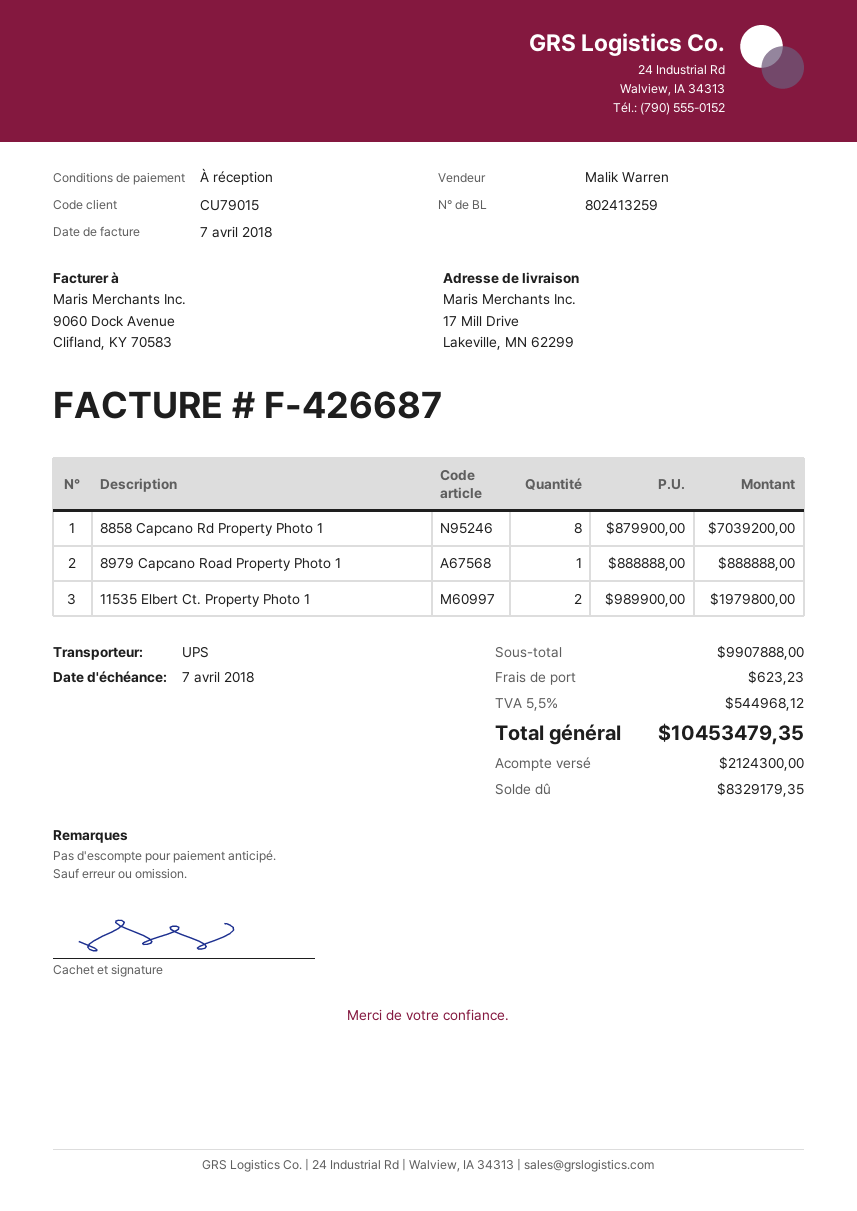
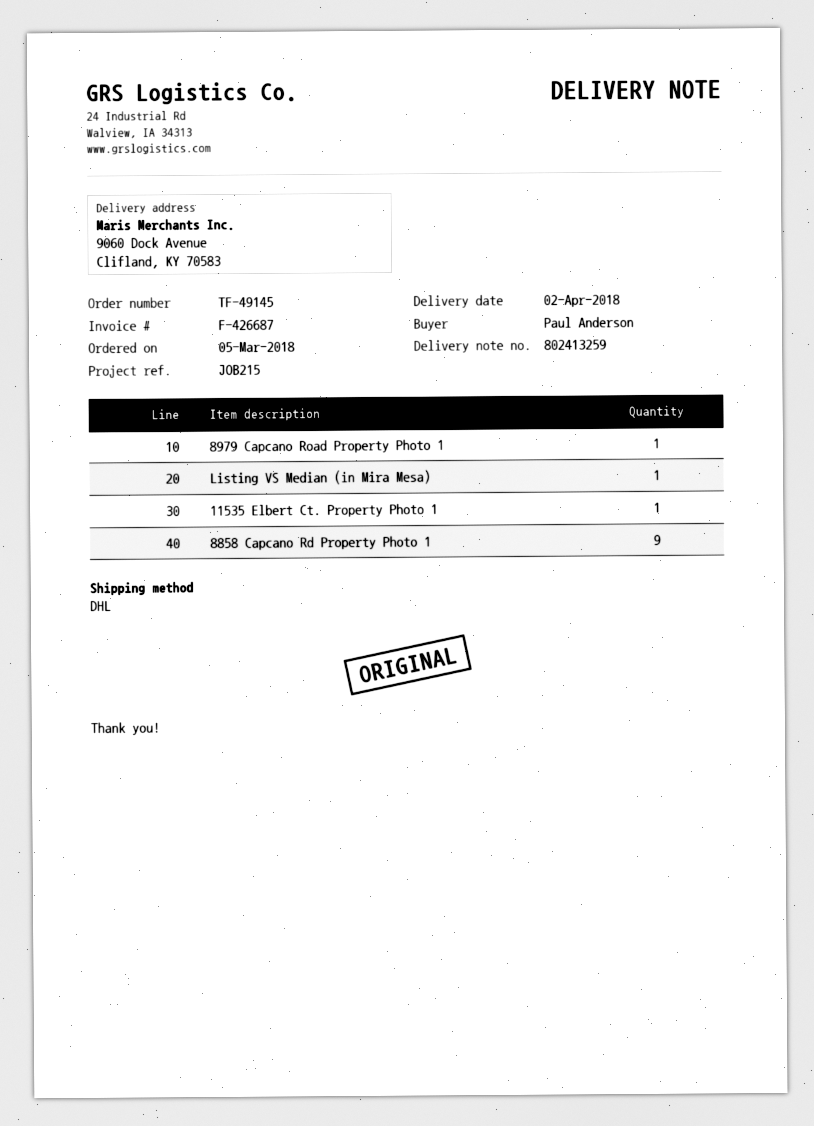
shipping method: UPS -> DHL
ship to: 17 Mill Drive, Lakeville, MN 62299 -> 9060 Dock Avenue, Clifland, KY 70583
8858 Capcano Rd Property Photo 1: 8 -> 9
11535 Elbert Ct. Property Photo 1: 2 -> 1
Listing VS Median (in Mira Mesa): none -> 1

